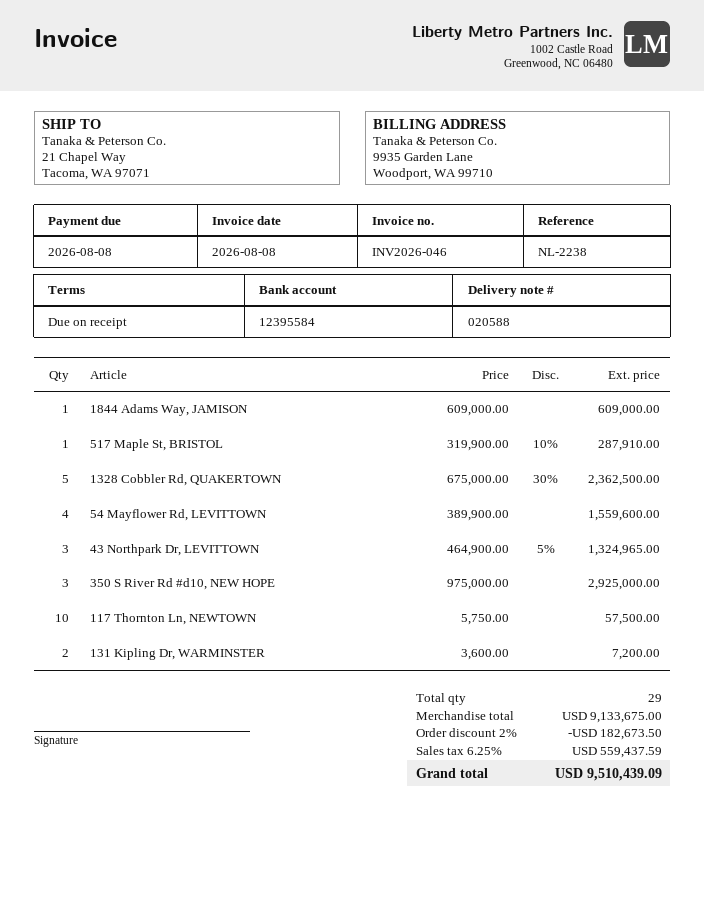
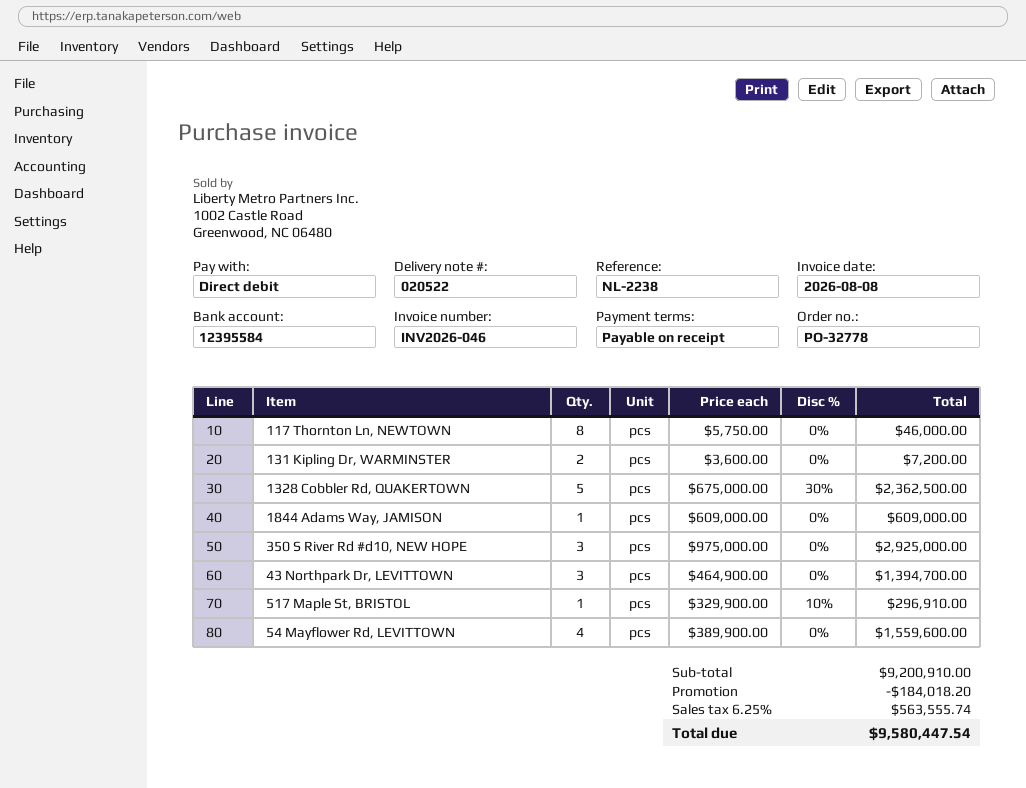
delivery note number: 020588 -> 020522
517 Maple St, BRISTOL: 1 x 319900.00 - 10% = 287910.00 -> 1 x 329900.00 - 10% = 296910.00
43 Northpark Dr, LEVITTOWN: 3 x 464900.00 - 5% = 1324965.00 -> 3 x 464900.00 = 1394700.00
117 Thornton Ln, NEWTOWN: 10 x 5750.00 = 57500.00 -> 8 x 5750.00 = 46000.00
subtotal: 9133675.00 -> 9200910.00
discount: 182673.50 -> 184018.20
tax: 6.25% = 559437.59 -> 6.25% = 563555.74
total: 9510439.09 -> 9580447.54

